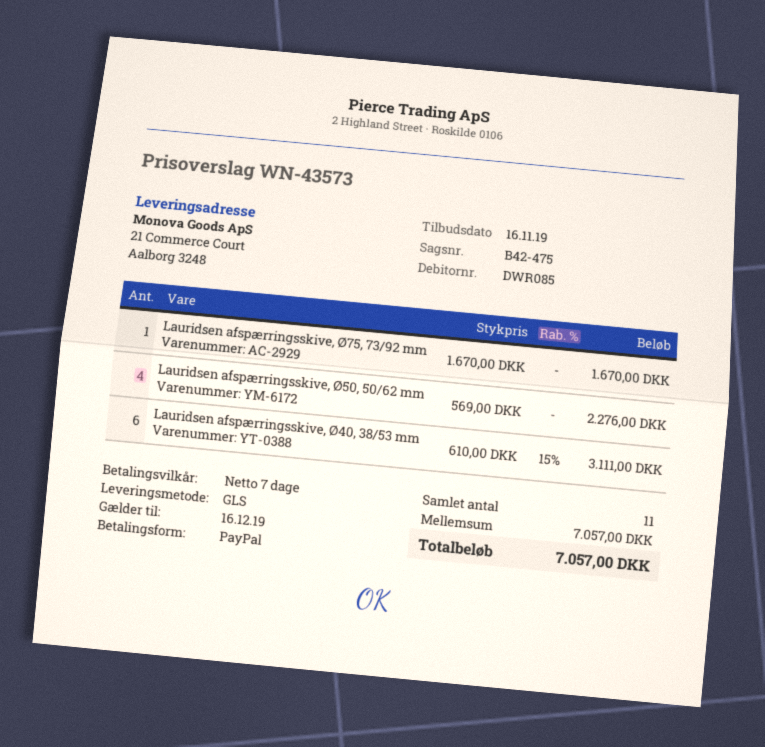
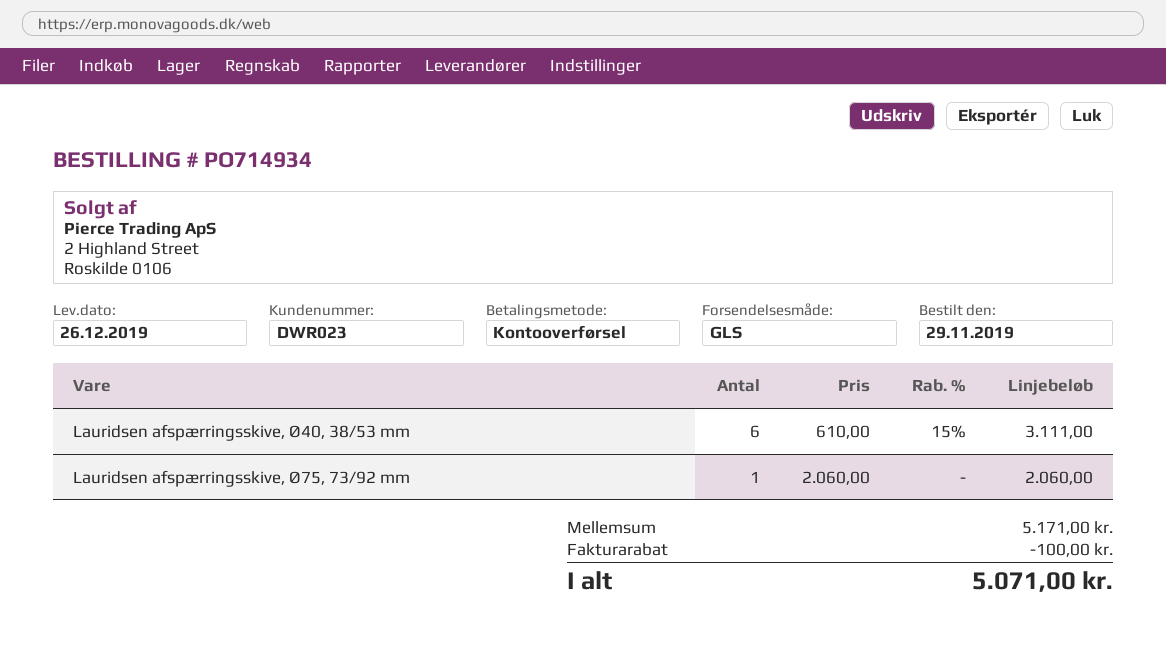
customer number: DWR085 -> DWR023
payment method: PayPal -> bank transfer
Lauridsen afspærringsskive, Ø75, 73/92 mm: 1 x 1670.00 = 1670.00 -> 1 x 2060.00 = 2060.00
Lauridsen afspærringsskive, Ø50, 50/62 mm: 4 x 569.00 = 2276.00 -> none
subtotal: 7057.00 -> 5171.00
discount: none -> 100.00
total: 7057.00 -> 5071.00

